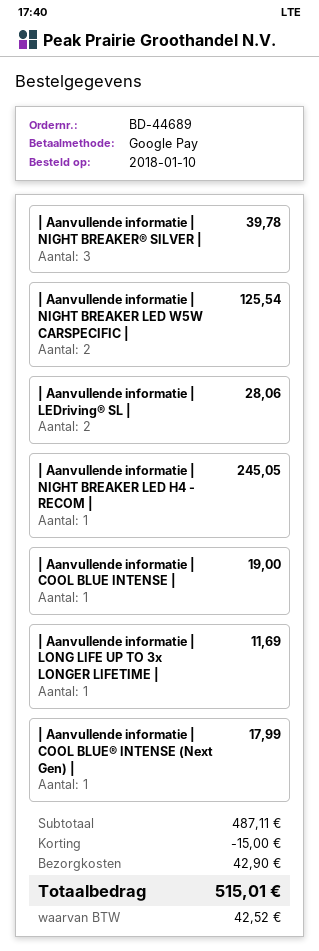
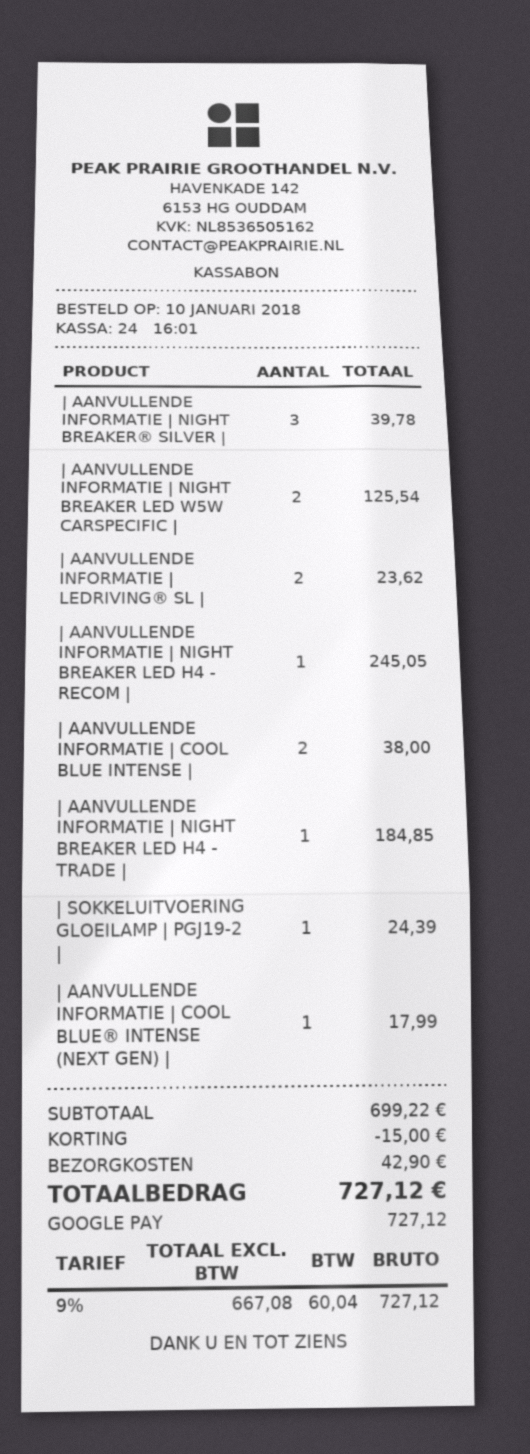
| Aanvullende informatie | LEDriving® SL |: 2 for 28.06 -> 2 for 23.62
| Aanvullende informatie | COOL BLUE INTENSE |: 1 for 19.00 -> 2 for 38.00
| Aanvullende informatie | LONG LIFE UP TO 3x LONGER LIFETIME |: 1 for 11.69 -> none
| AANVULLENDE INFORMATIE | NIGHT BREAKER LED H4 - TRADE |: none -> 1 for 184.85
| SOKKELUITVOERING GLOEILAMP | PGJ19-2 |: none -> 1 for 24.39
subtotal: 487.11 -> 699.22
tax: 42.52 -> 60.04
total: 515.01 -> 727.12

